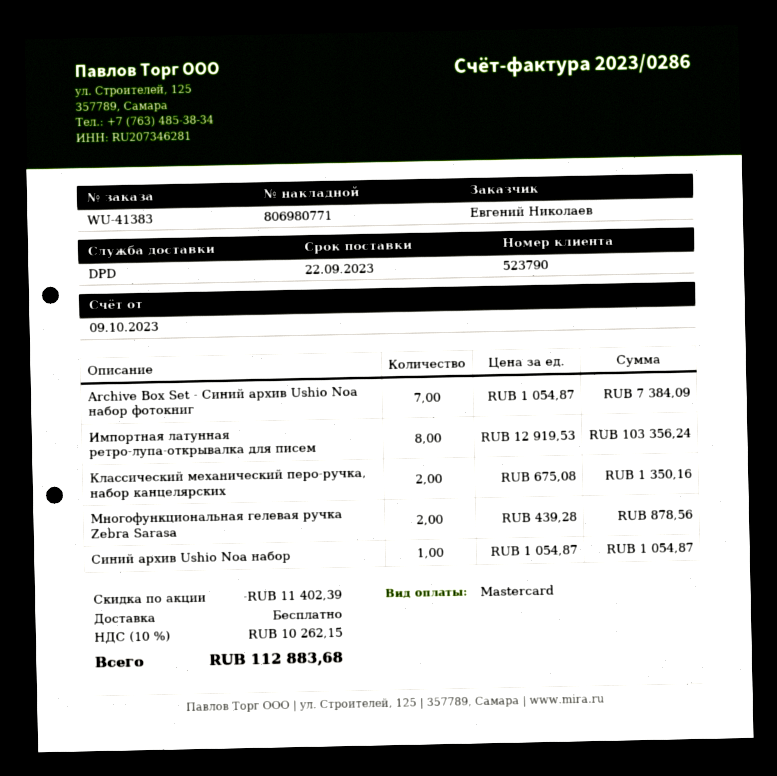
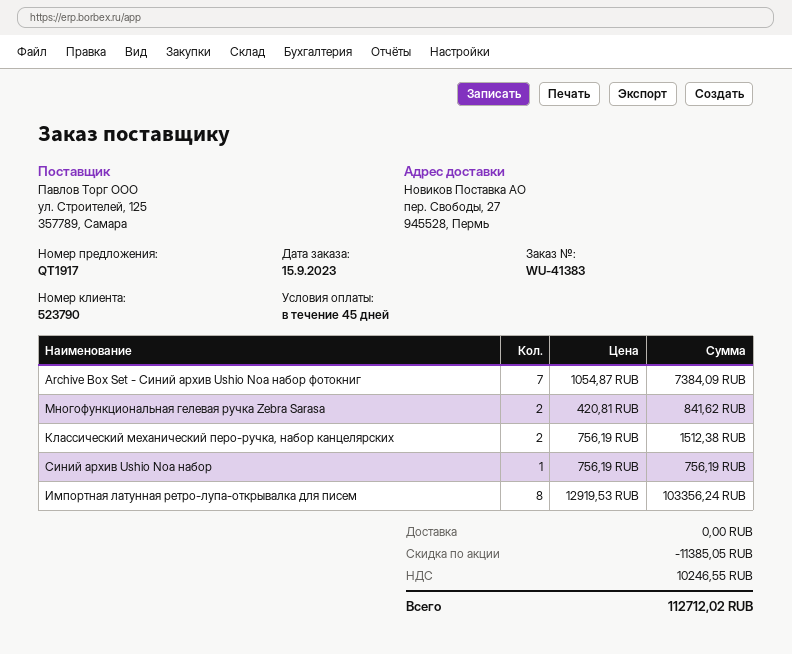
Классический механический перо-ручка, набор канцелярских: 2 x 675.08 = 1350.16 -> 2 x 756.19 = 1512.38
Многофункциональная гелевая ручка Zebra Sarasa: 2 x 439.28 = 878.56 -> 2 x 420.81 = 841.62
Синий архив Ushio Noa набор: 1 x 1054.87 = 1054.87 -> 1 x 756.19 = 756.19
discount: 11402.39 -> 11385.05
tax: 10262.15 -> 10246.55
total: 112883.68 -> 112712.02

